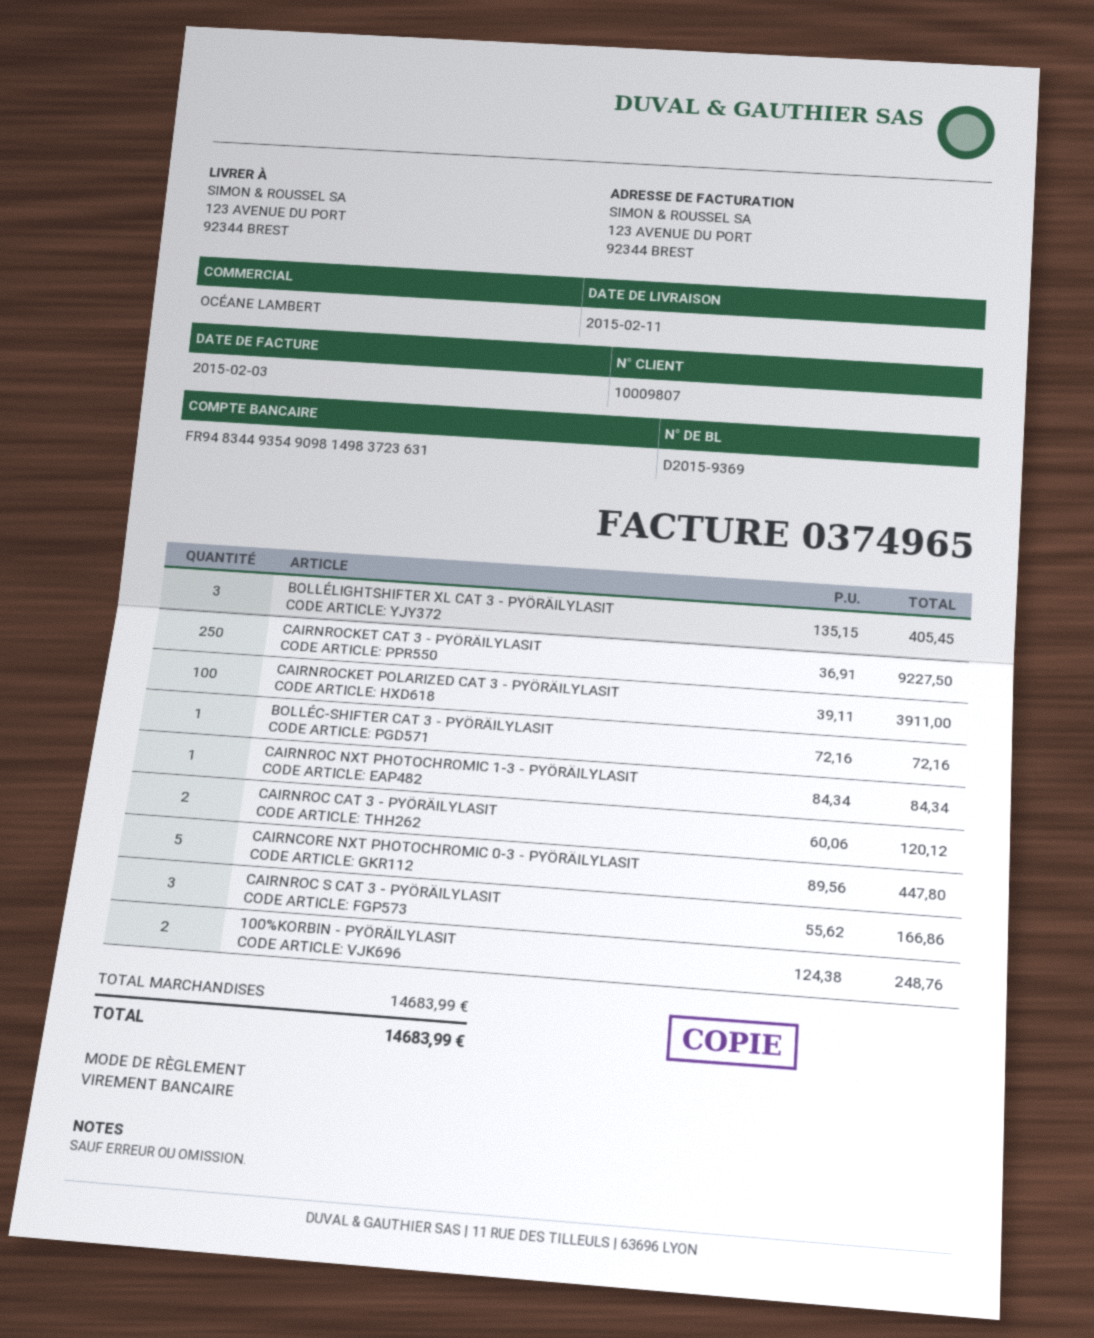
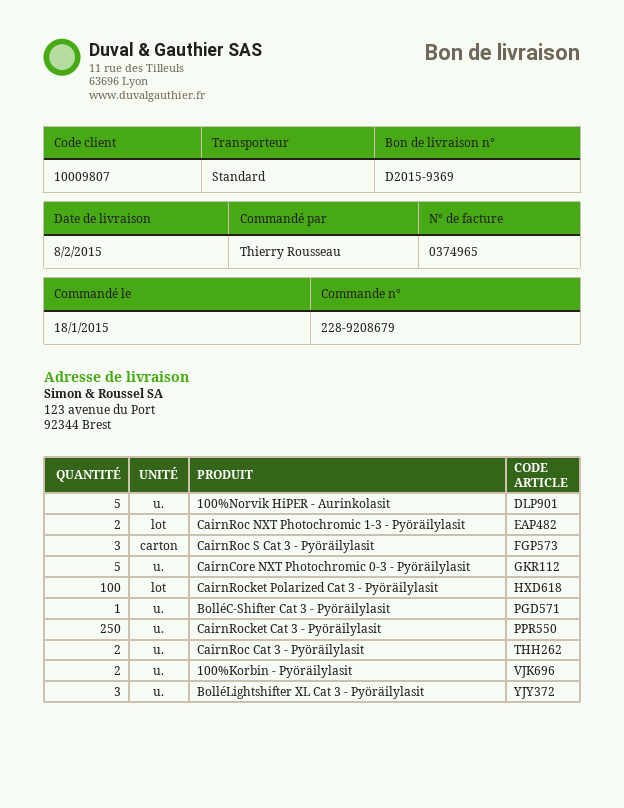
delivery date: 2015-02-11 -> 2015-02-08
CAIRNROC NXT PHOTOCHROMIC 1-3 - PYÖRÄILYLASIT: 1 -> 2
100%Norvik HiPER - Aurinkolasit: none -> 5

